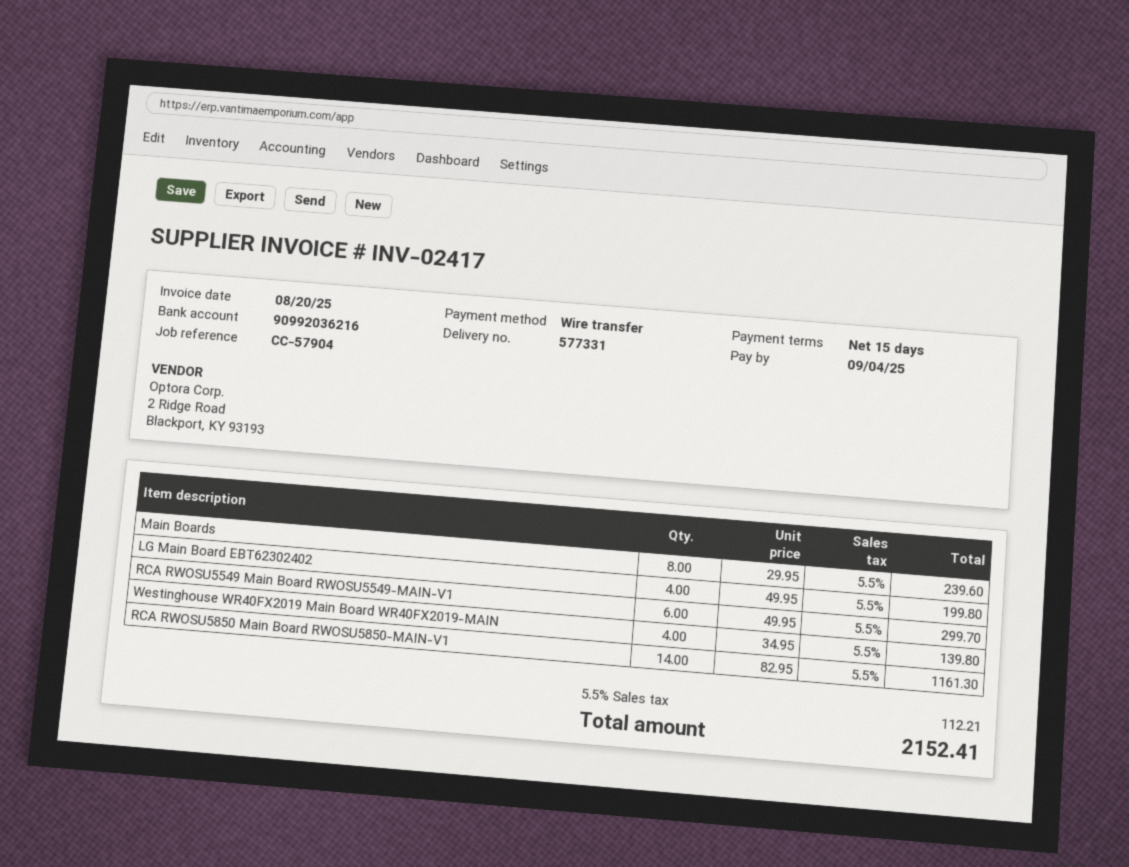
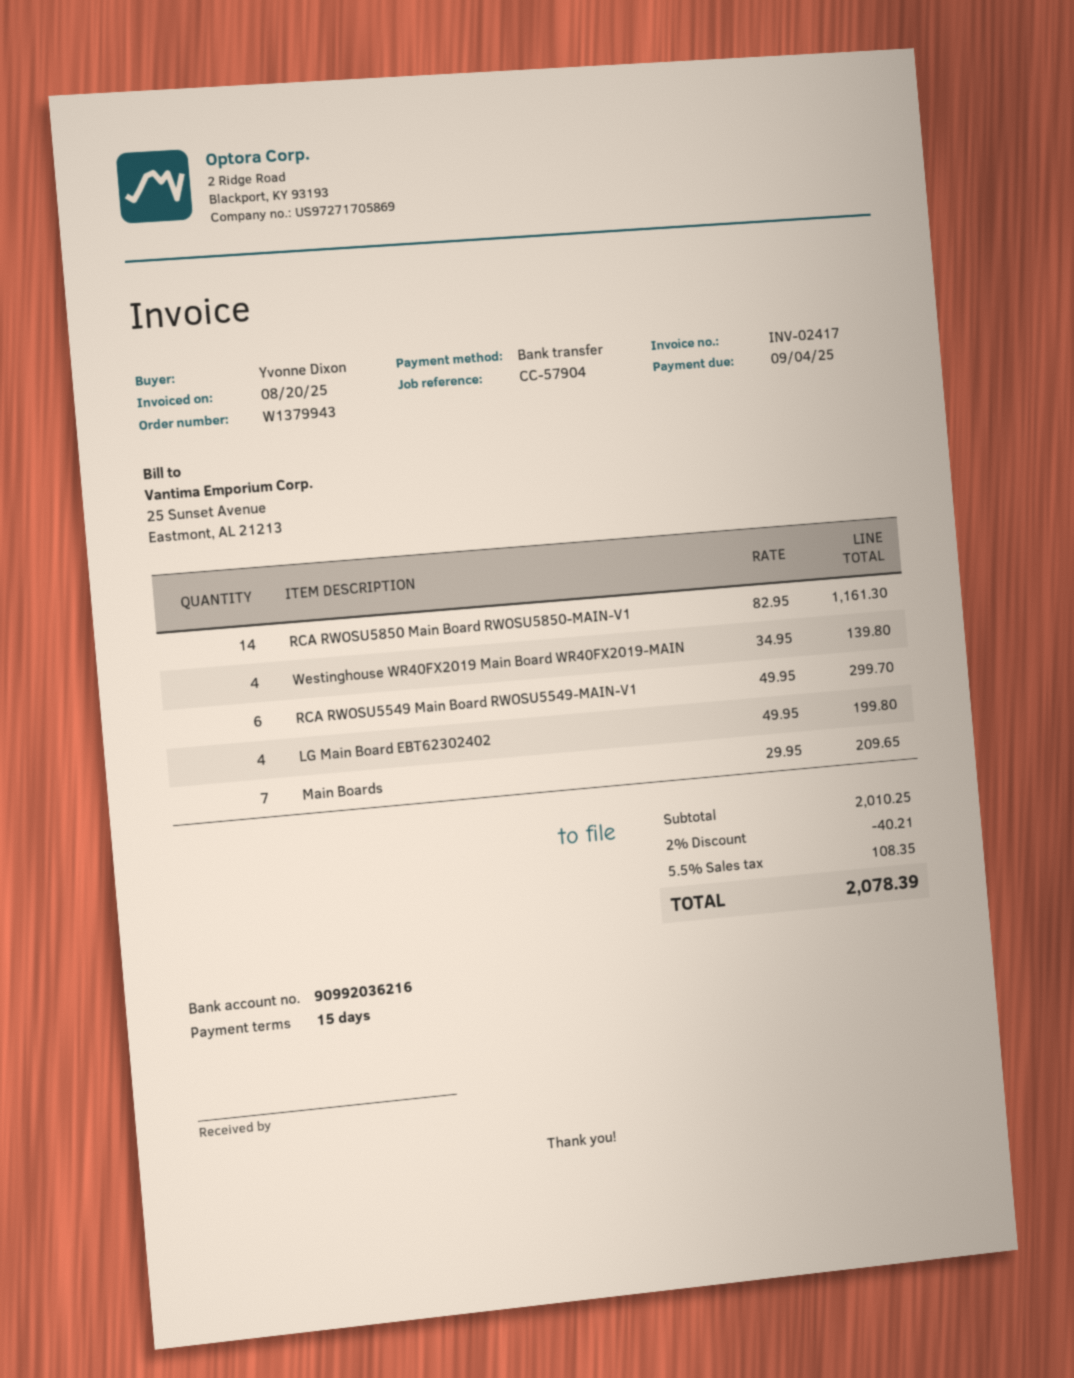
Main Boards: 8 x 29.95 = 239.60 -> 7 x 29.95 = 209.65
discount: none -> 2% = 40.21
tax: 5.5% = 112.21 -> 5.5% = 108.35
total: 2152.41 -> 2078.39

